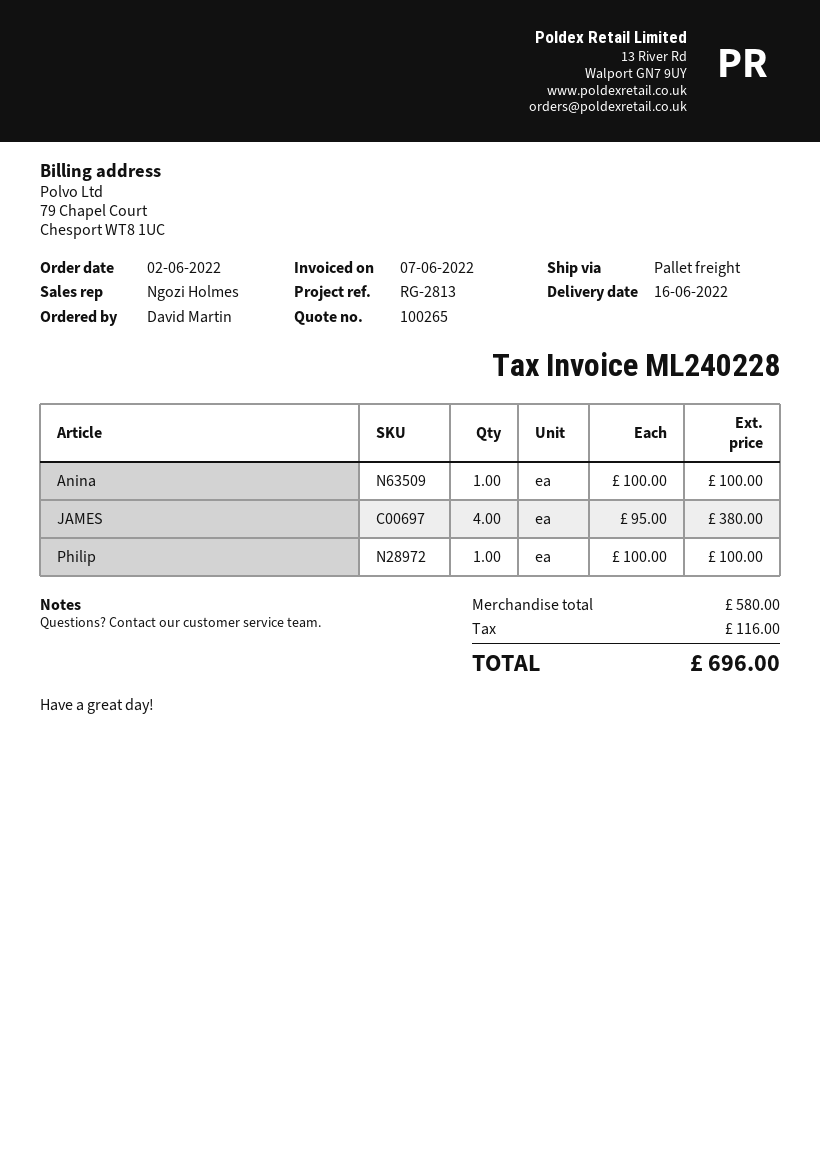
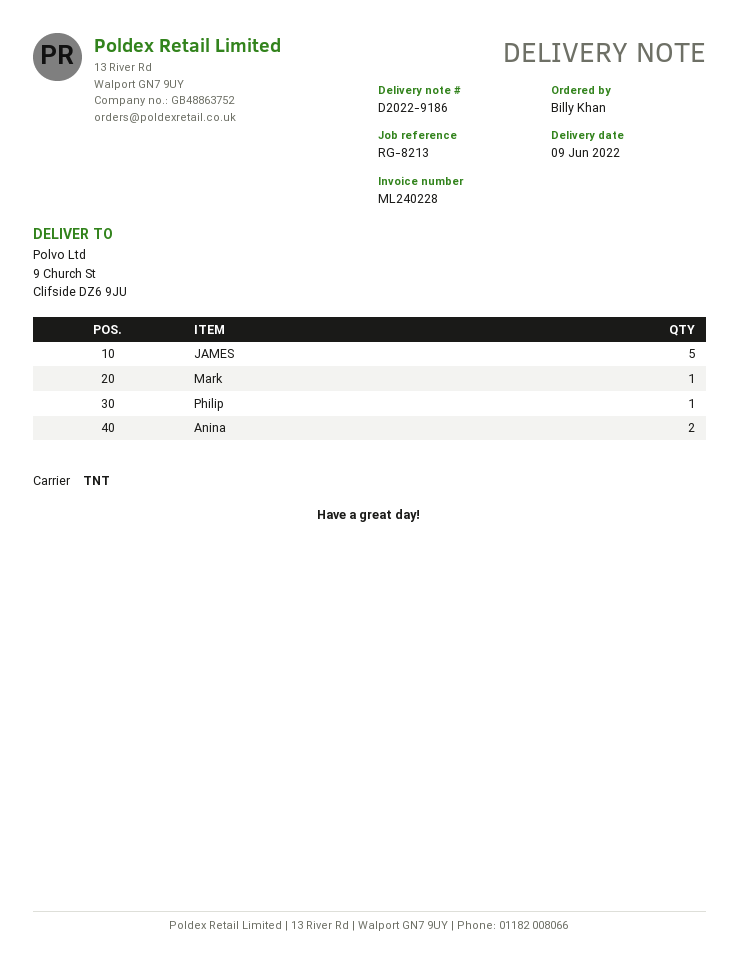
delivery date: 2022-06-16 -> 2022-06-09
reference: RG-2813 -> RG-8213
ordered by: David Martin -> Billy Khan
shipping method: pallet freight -> TNT
Anina: 1 -> 2
JAMES: 4 -> 5
Mark: none -> 1

